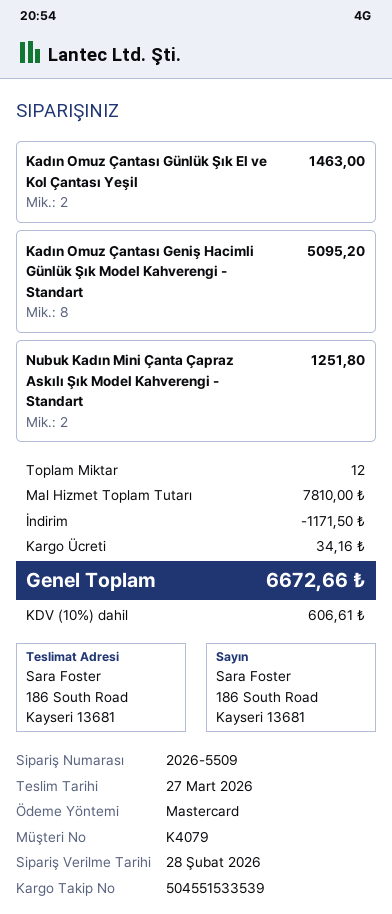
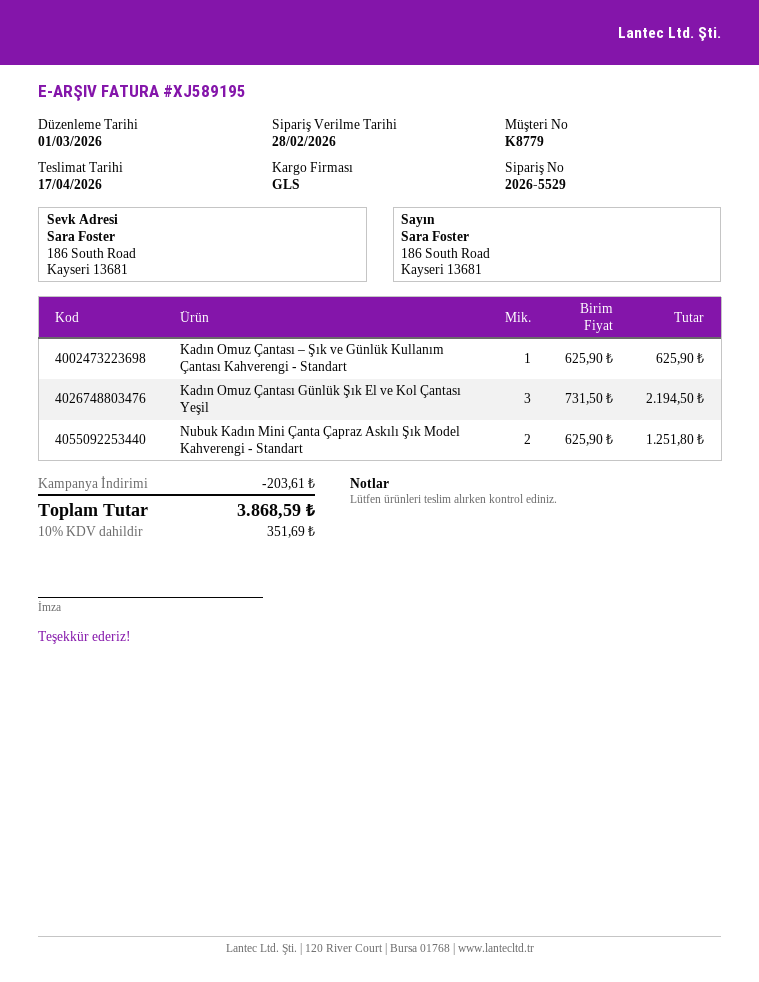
order number: 2026-5509 -> 2026-5529
delivery date: 2026-03-27 -> 2026-04-17
customer number: K4079 -> K8779
Kadın Omuz Çantası Günlük Şık El ve Kol Çantası Yeşil: 2 for 1463.00 -> 3 for 2194.50
Kadın Omuz Çantası Geniş Hacimli Günlük Şık Model Kahverengi - Standart: 8 for 5095.20 -> none
Kadın Omuz Çantası – Şık ve Günlük Kullanım Çantası Kahverengi - Standart: none -> 1 for 625.90
discount: 1171.50 -> 203.61
shipping: 34.16 -> none
tax: 10% = 606.61 -> 10% = 351.69
total: 6672.66 -> 3868.59

